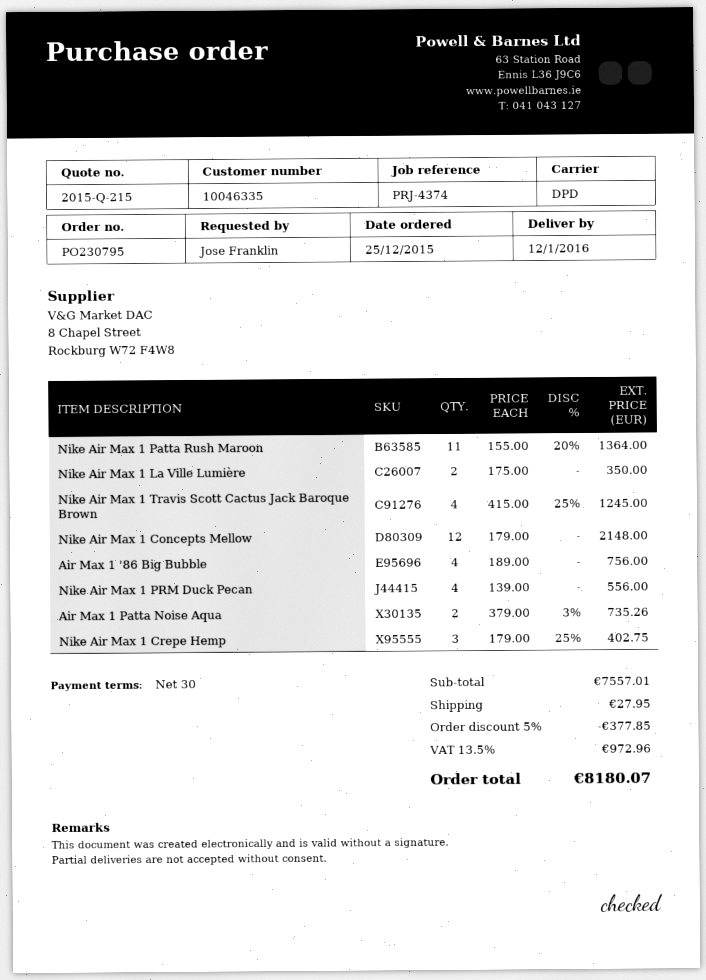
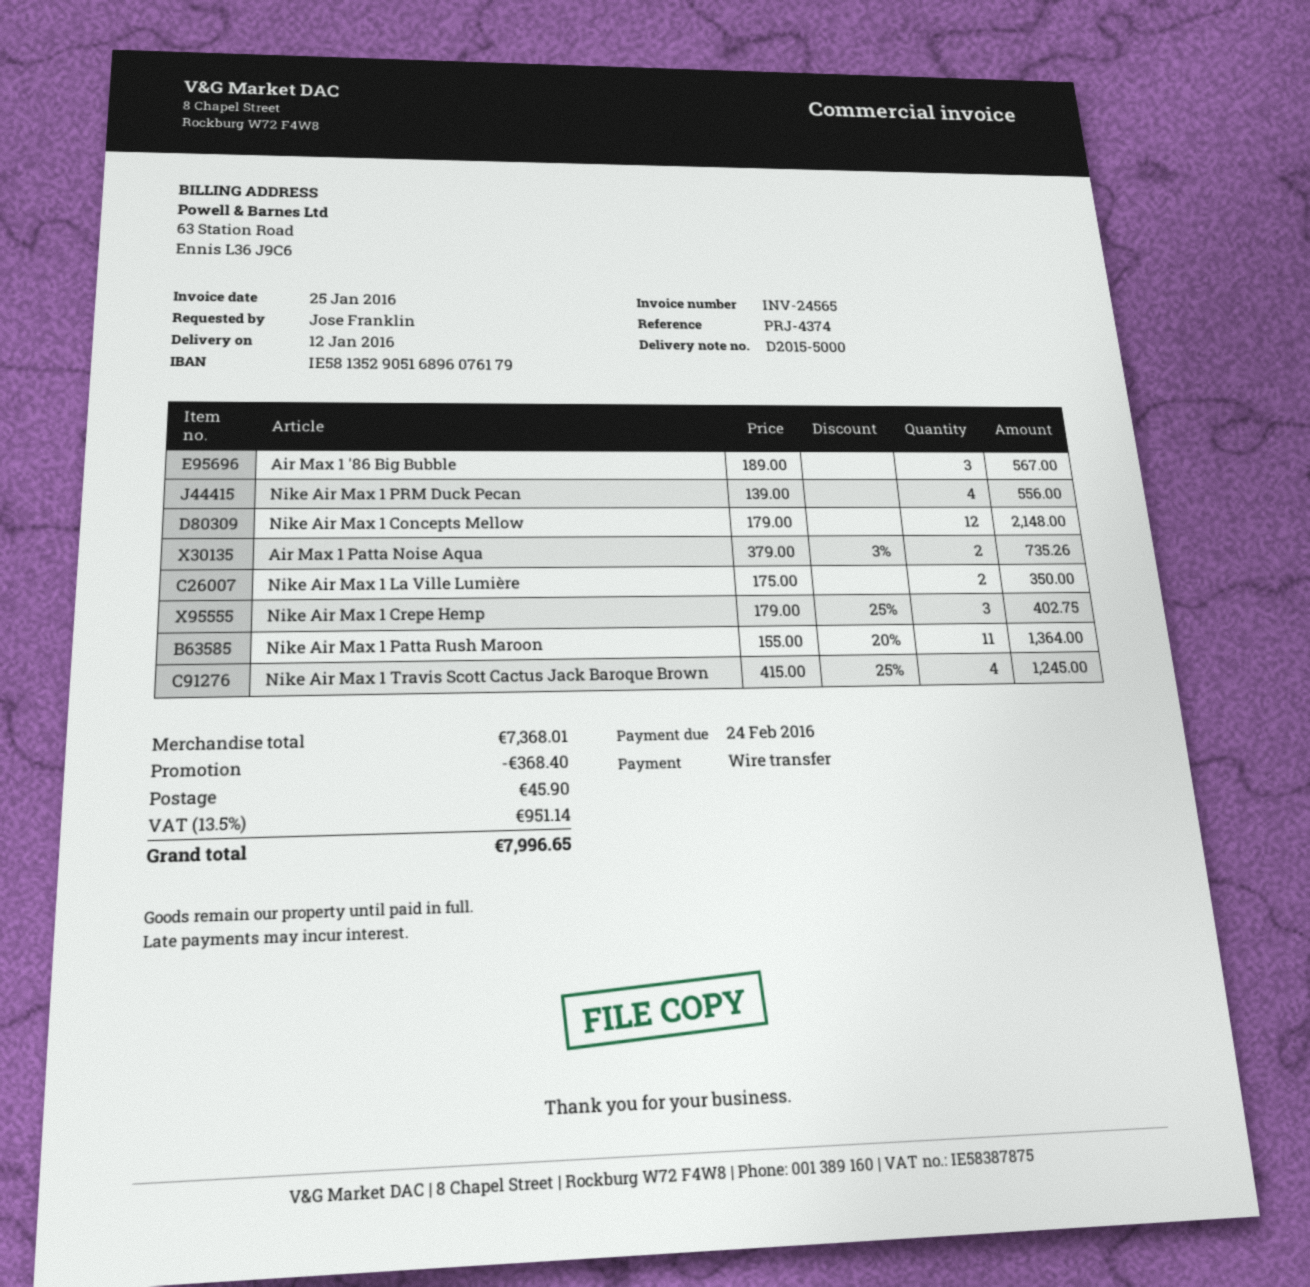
Air Max 1 '86 Big Bubble: 4 x 189.00 = 756.00 -> 3 x 189.00 = 567.00
subtotal: 7557.01 -> 7368.01
discount: 377.85 -> 368.40
shipping: 27.95 -> 45.90
tax: 13.5% = 972.96 -> 13.5% = 951.14
total: 8180.07 -> 7996.65

